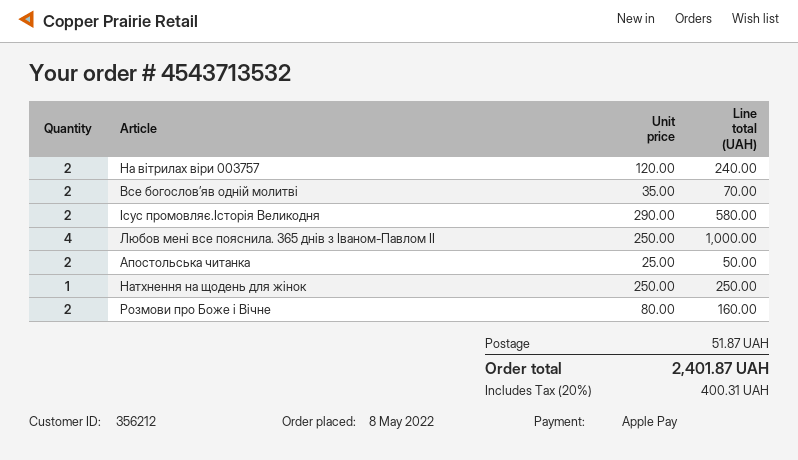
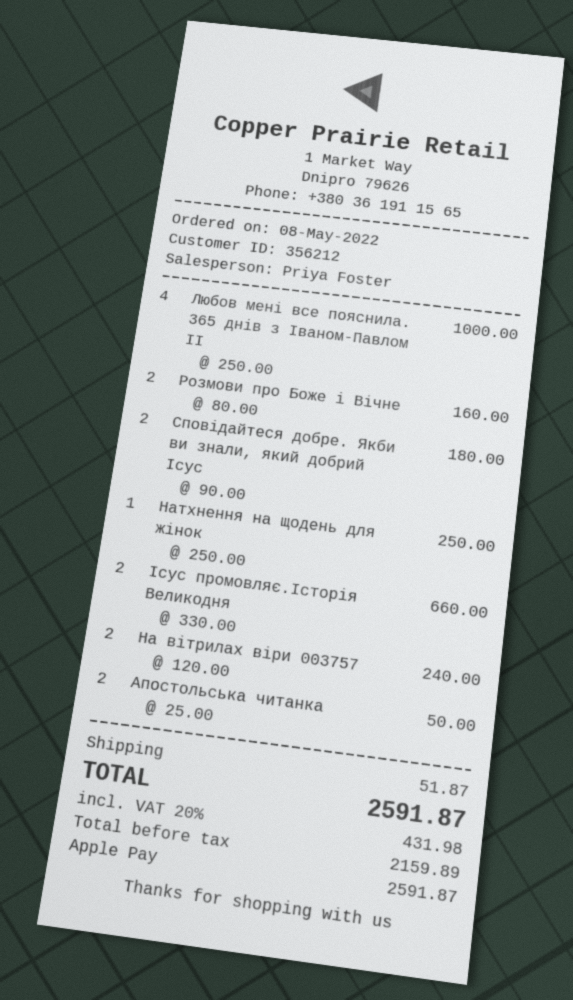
Все богослов’яв одній молитві: 2 x 35.00 = 70.00 -> none
Ісус промовляє.Історія Великодня: 2 x 290.00 = 580.00 -> 2 x 330.00 = 660.00
Сповідайтеся добре. Якби ви знали, який добрий Ісус: none -> 2 x 90.00 = 180.00
tax: 20% = 400.31 -> 20% = 431.98
total: 2401.87 -> 2591.87

